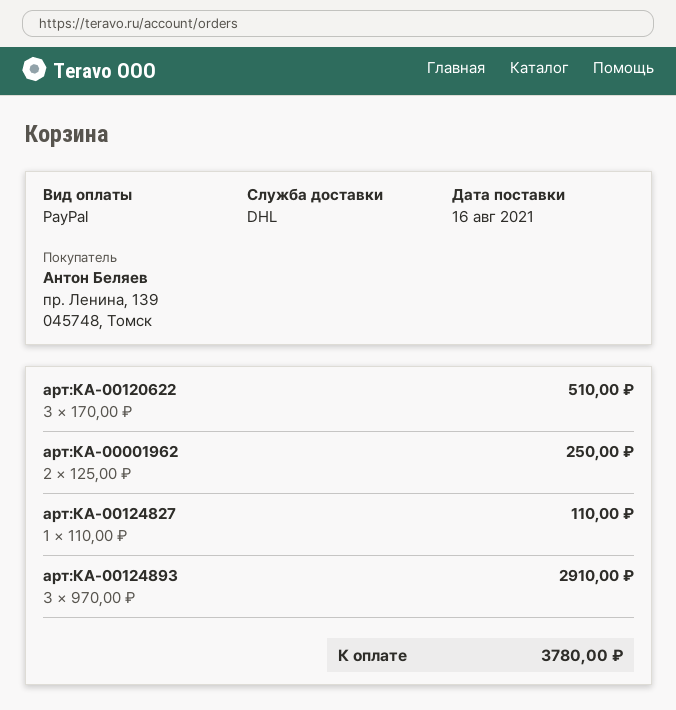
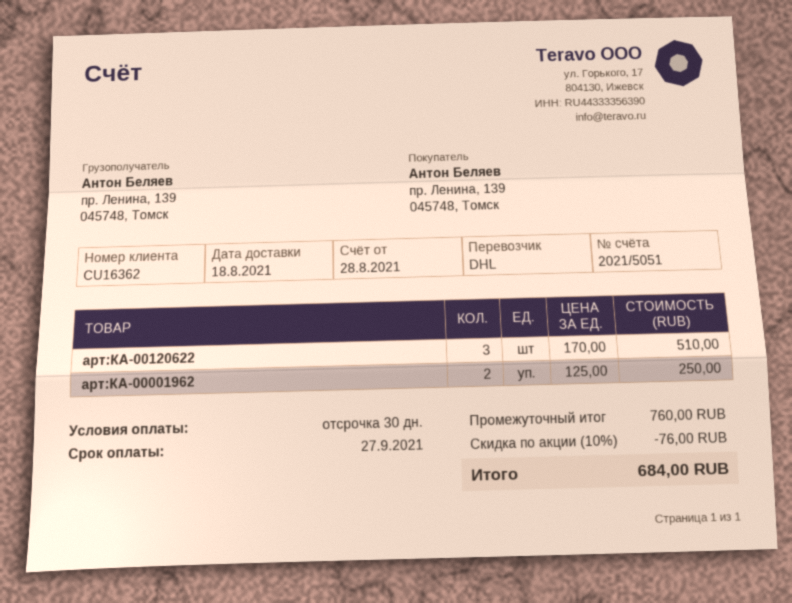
delivery date: 2021-08-16 -> 2021-08-18
арт:КА-00124827: 1 x 110.00 = 110.00 -> none
арт:КА-00124893: 3 x 970.00 = 2910.00 -> none
discount: none -> 10% = 76.00
total: 3780.00 -> 684.00

